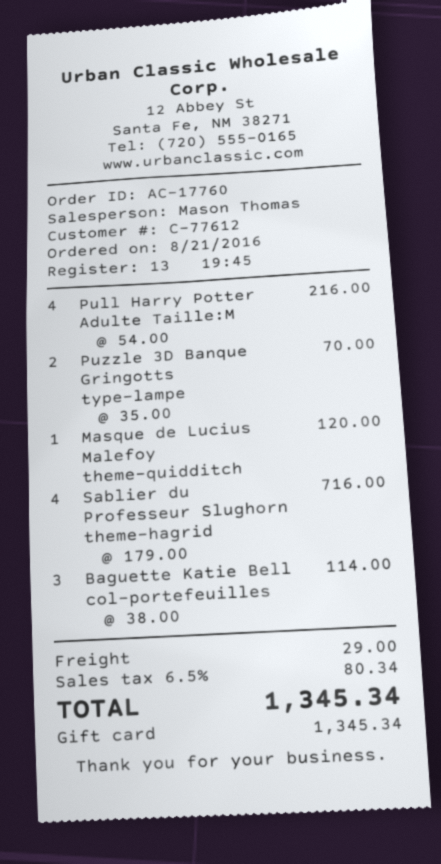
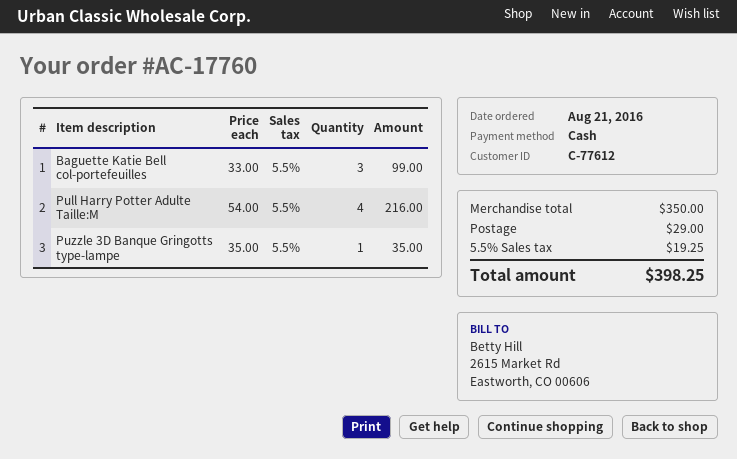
payment method: gift card -> cash
Puzzle 3D Banque Gringotts type-lampe: 2 x 35.00 = 70.00 -> 1 x 35.00 = 35.00
Masque de Lucius Malefoy theme-quidditch: 1 x 120.00 = 120.00 -> none
Sablier du Professeur Slughorn theme-hagrid: 4 x 179.00 = 716.00 -> none
Baguette Katie Bell col-portefeuilles: 3 x 38.00 = 114.00 -> 3 x 33.00 = 99.00
tax: 6.5% = 80.34 -> 5.5% = 19.25
total: 1345.34 -> 398.25

